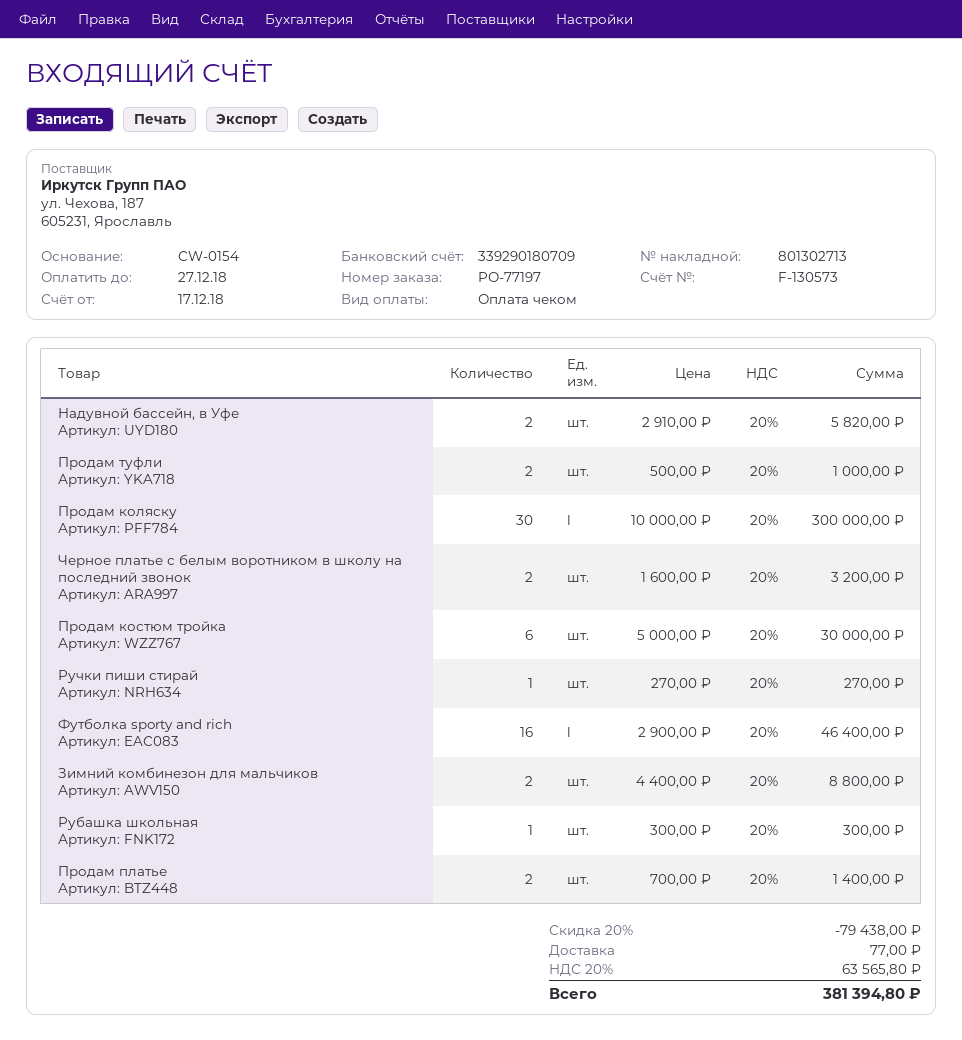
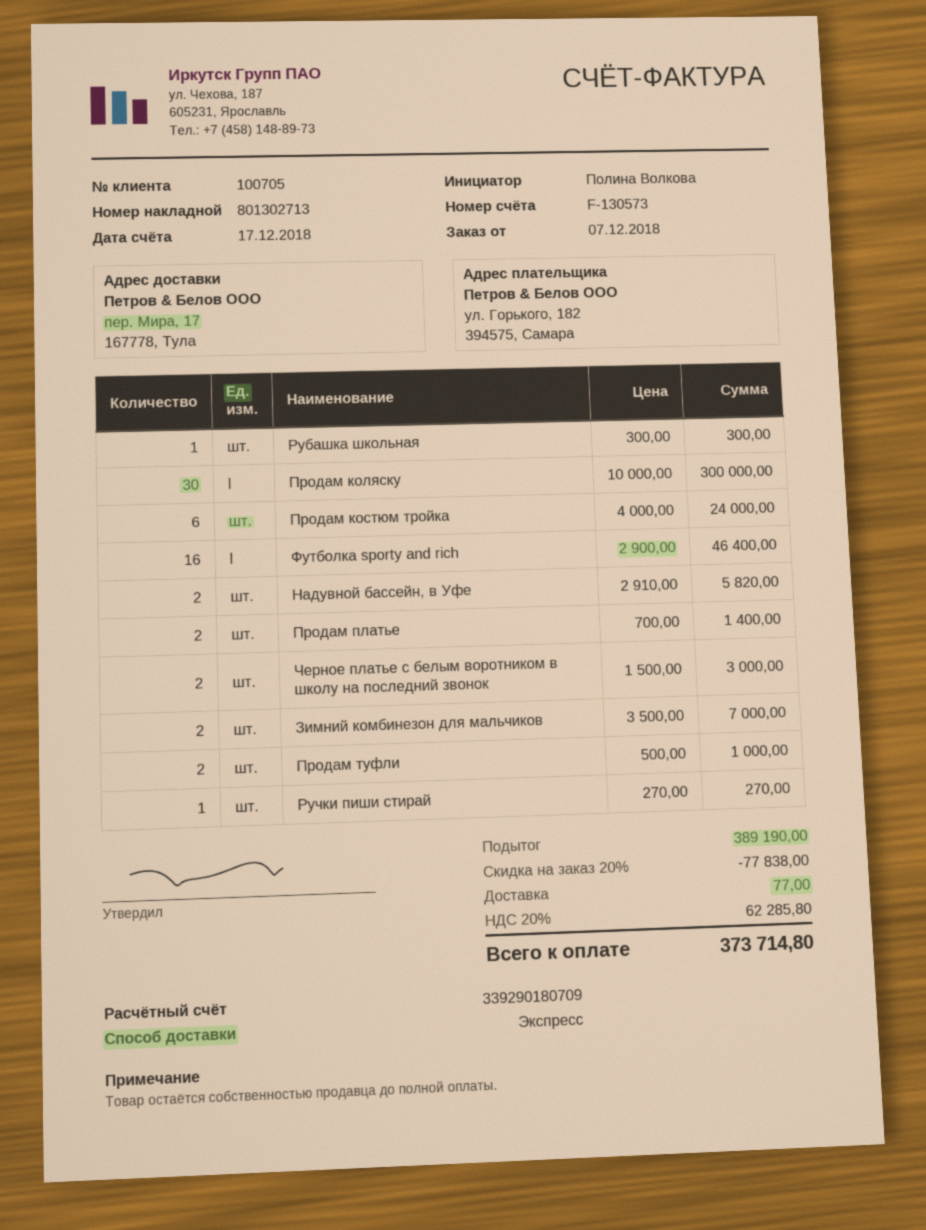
Черное платье с белым воротником в школу на последний звонок: 2 x 1600.00 = 3200.00 -> 2 x 1500.00 = 3000.00
Продам костюм тройка: 6 x 5000.00 = 30000.00 -> 6 x 4000.00 = 24000.00
Зимний комбинезон для мальчиков: 2 x 4400.00 = 8800.00 -> 2 x 3500.00 = 7000.00
discount: 20% = 79438.00 -> 20% = 77838.00
tax: 20% = 63565.80 -> 20% = 62285.80
total: 381394.80 -> 373714.80

